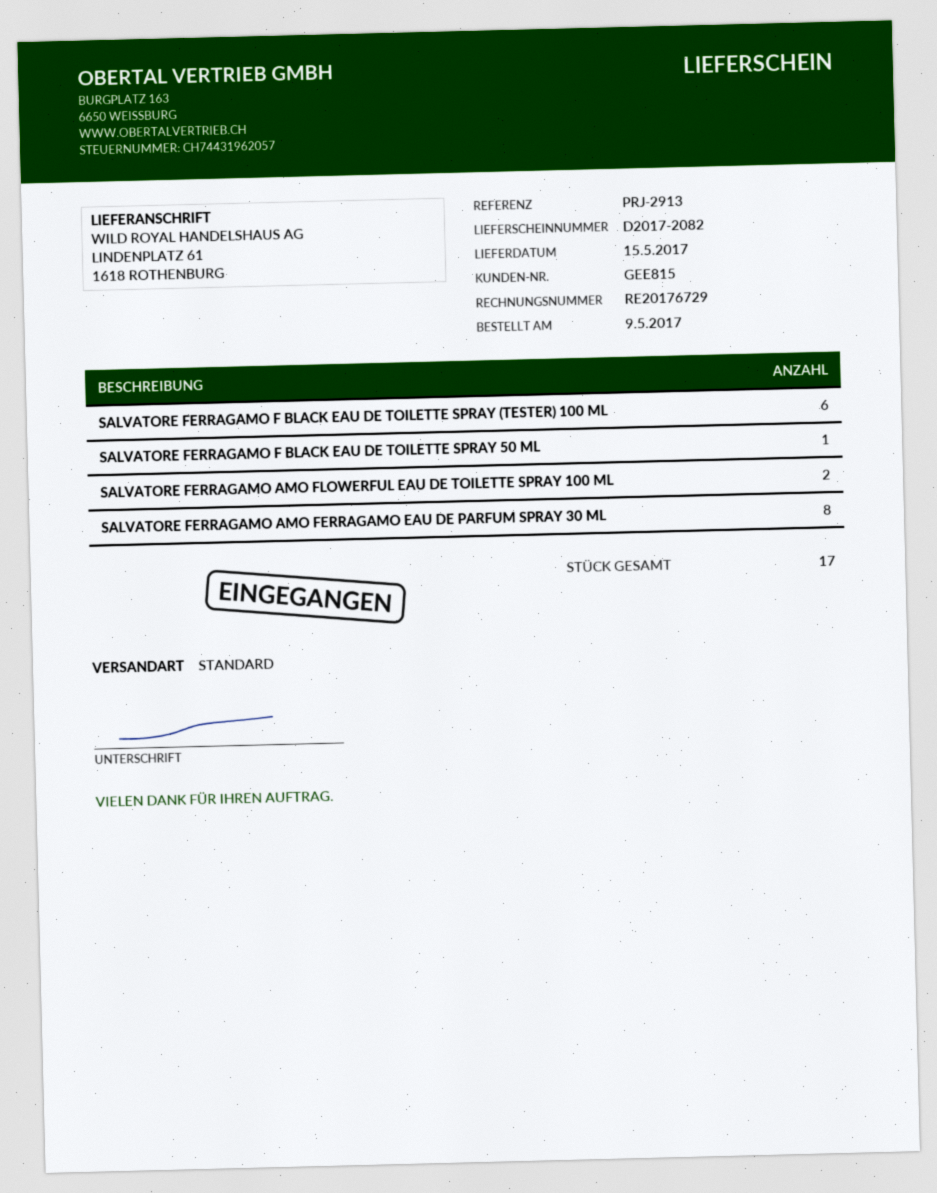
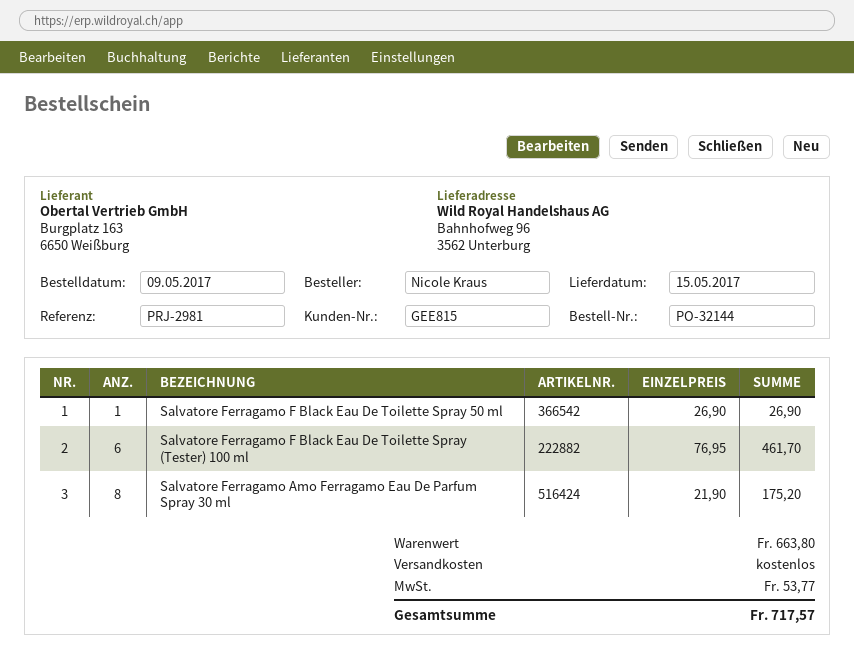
reference: PRJ-2913 -> PRJ-2981
ship to: LINDENPLATZ 61, 1618 ROTHENBURG -> Bahnhofweg 96, 3562 Unterburg
SALVATORE FERRAGAMO AMO FLOWERFUL EAU DE TOILETTE SPRAY 100 ML: 2 -> none

